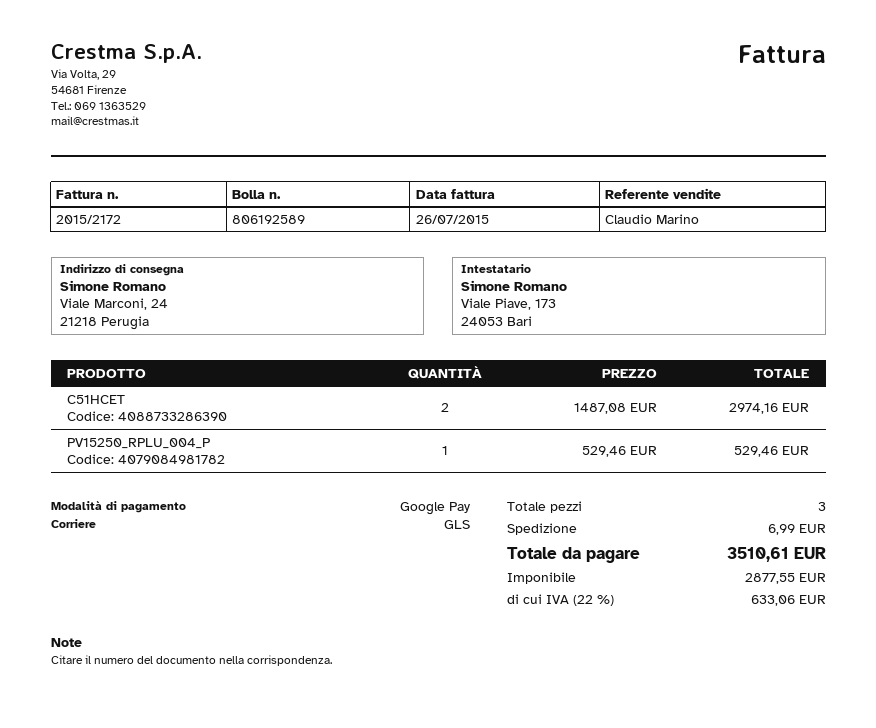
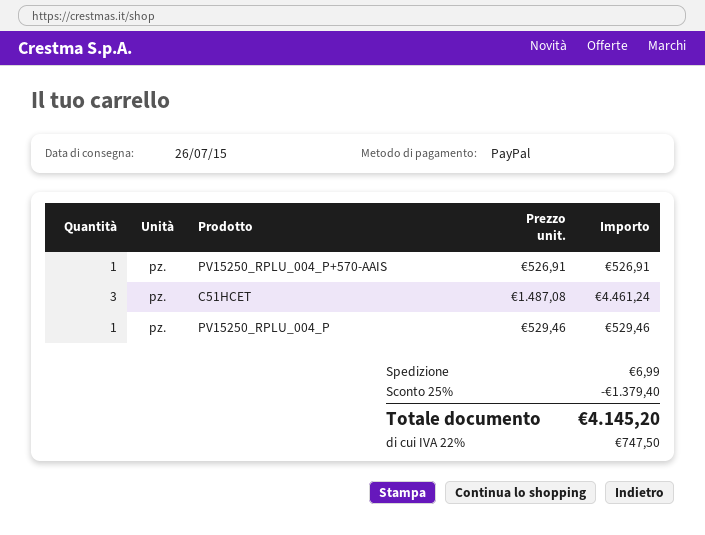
payment method: Google Pay -> PayPal
C51HCET: 2 x 1487.08 = 2974.16 -> 3 x 1487.08 = 4461.24
PV15250_RPLU_004_P+570-AAIS: none -> 1 x 526.91 = 526.91
discount: none -> 25% = 1379.40
tax: 22% = 633.06 -> 22% = 747.50
total: 3510.61 -> 4145.20

